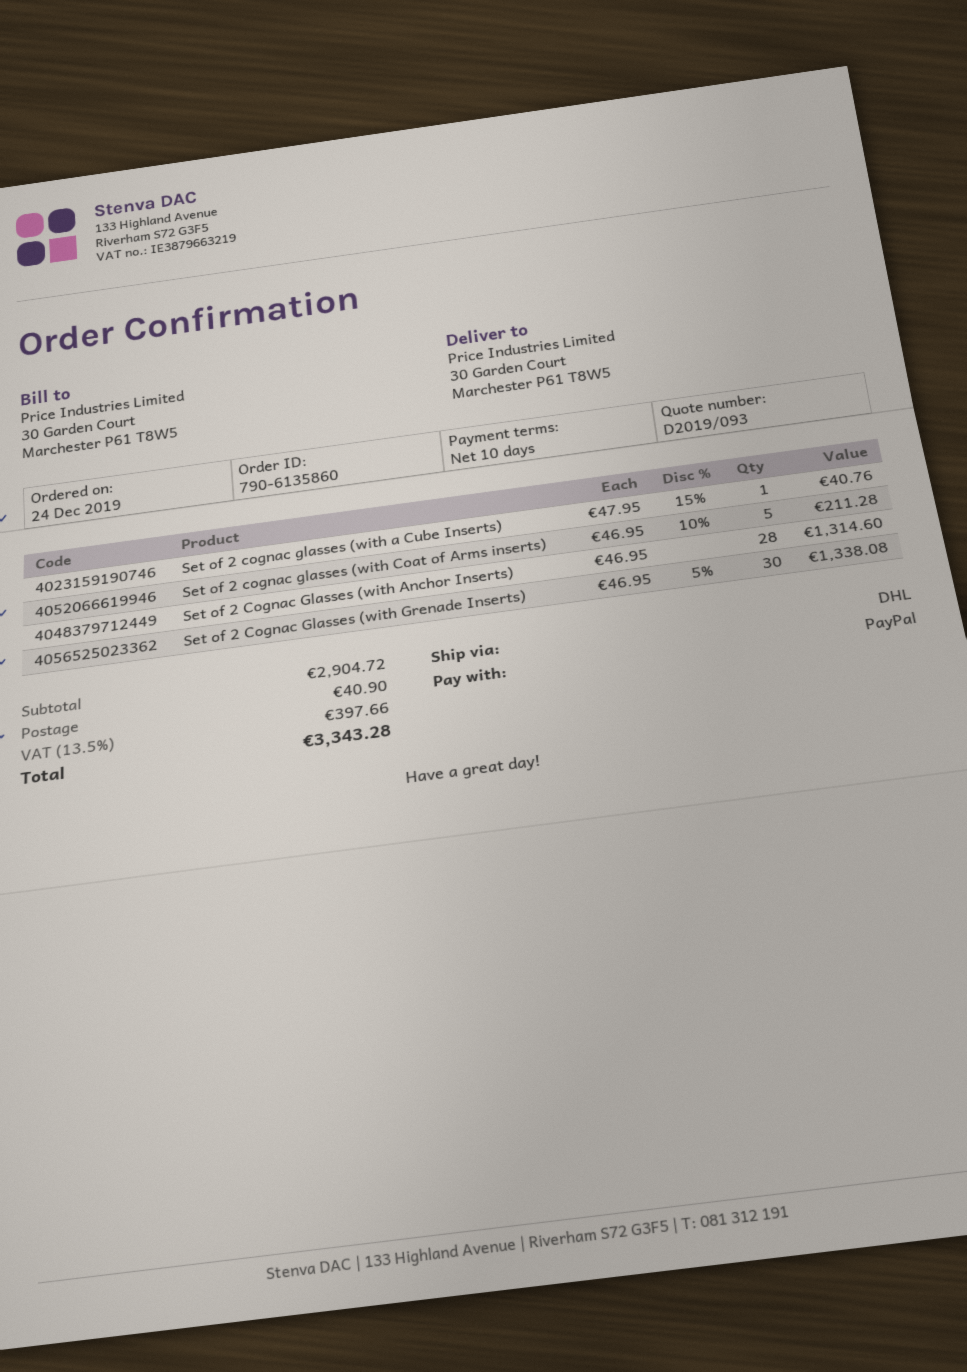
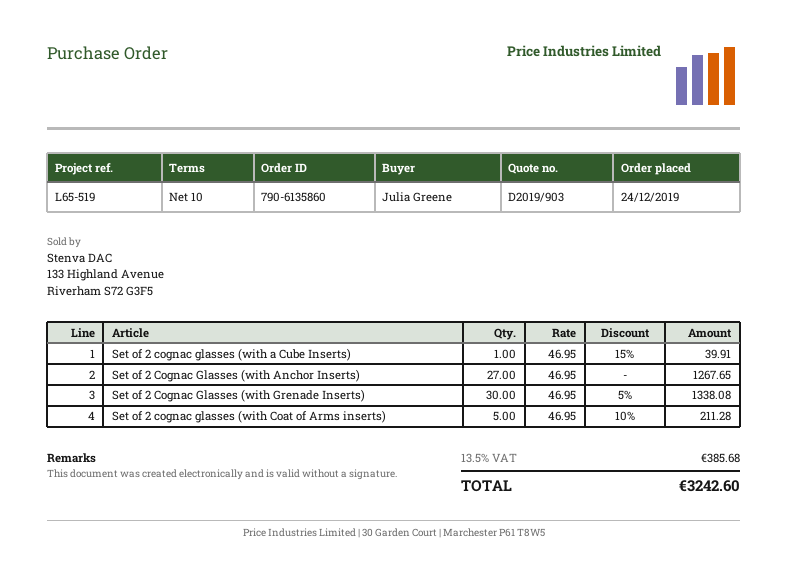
quote number: D2019/093 -> D2019/903
Set of 2 cognac glasses (with a Cube Inserts): 1 x 47.95 - 15% = 40.76 -> 1 x 46.95 - 15% = 39.91
Set of 2 Cognac Glasses (with Anchor Inserts): 28 x 46.95 = 1314.60 -> 27 x 46.95 = 1267.65
shipping: 40.90 -> none
tax: 13.5% = 397.66 -> 13.5% = 385.68
total: 3343.28 -> 3242.60

